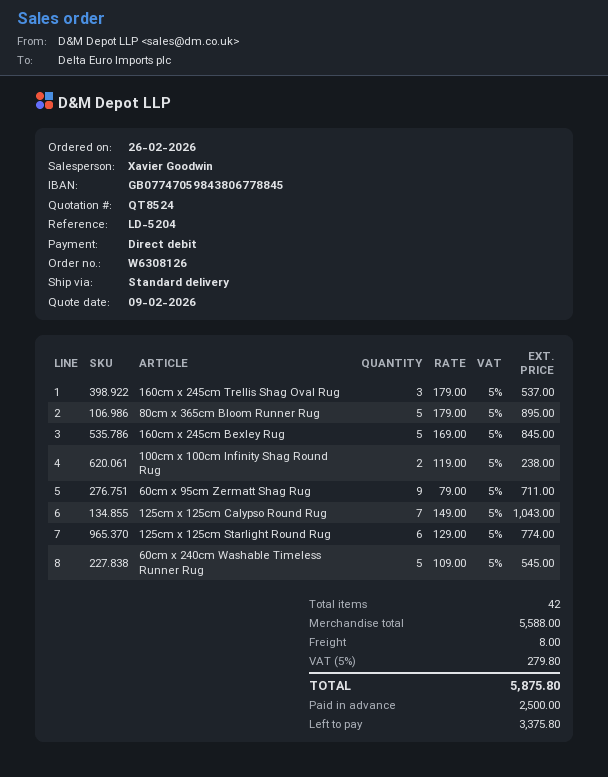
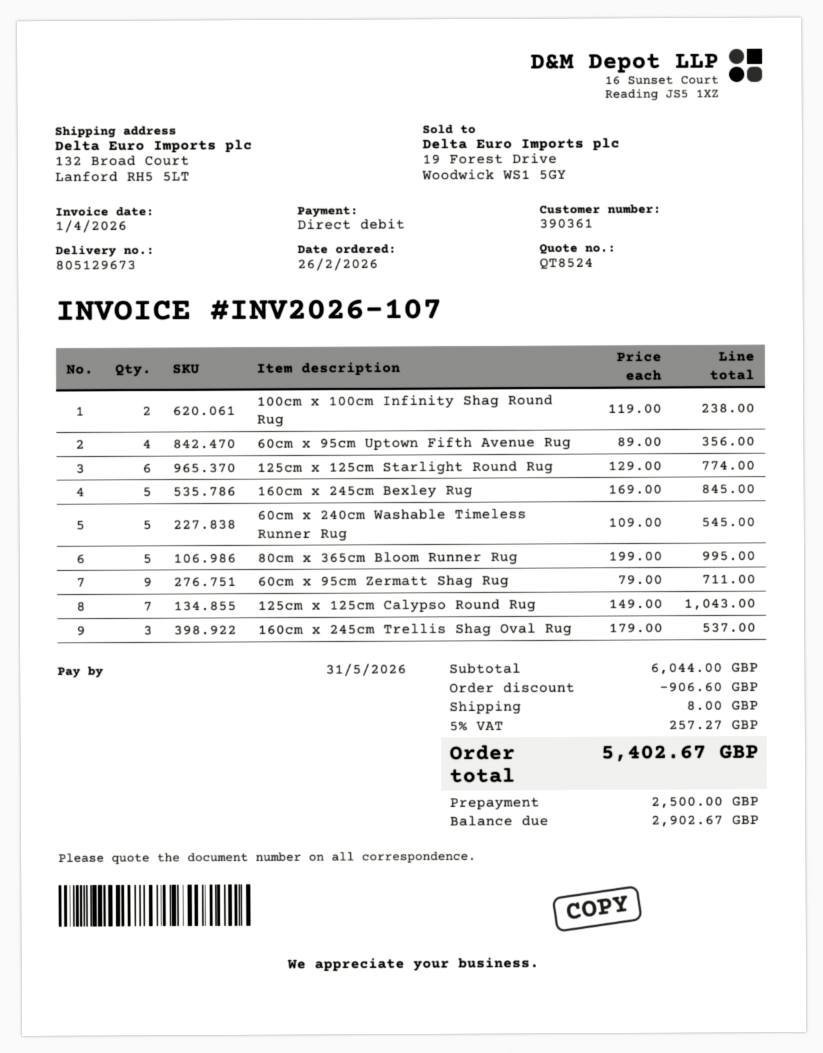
80cm x 365cm Bloom Runner Rug: 5 x 179.00 = 895.00 -> 5 x 199.00 = 995.00
60cm x 95cm Uptown Fifth Avenue Rug: none -> 4 x 89.00 = 356.00
subtotal: 5588.00 -> 6044.00
discount: none -> 906.60
tax: 5% = 279.80 -> 5% = 257.27
total: 5875.80 -> 5402.67
balance: 3375.80 -> 2902.67

